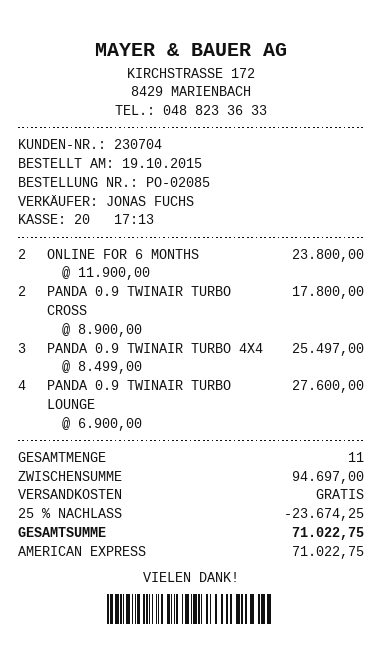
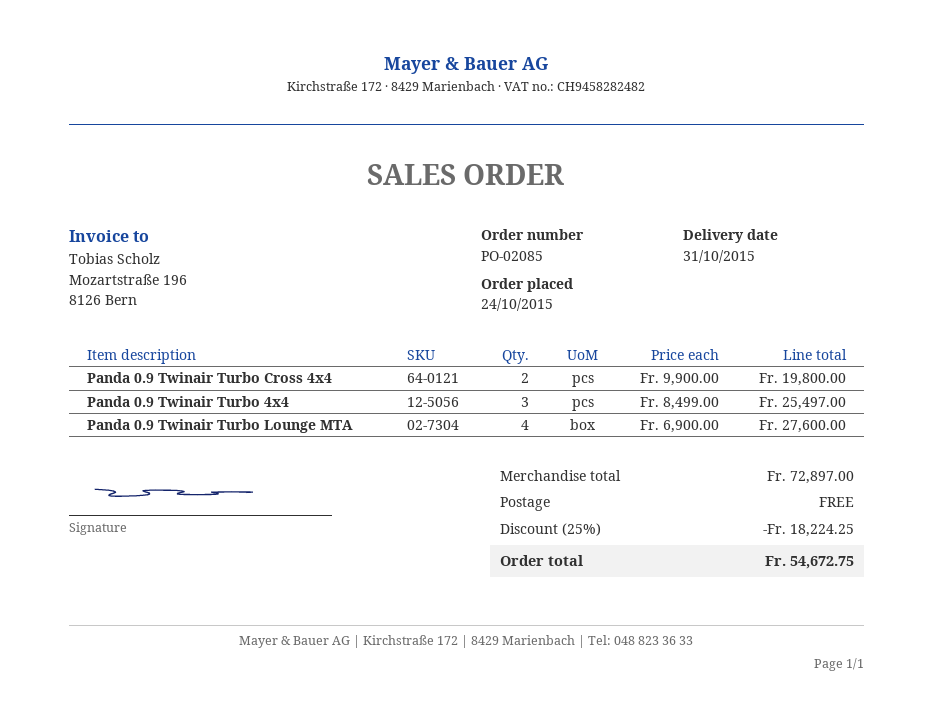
order date: 2015-10-19 -> 2015-10-24
ONLINE FOR 6 MONTHS: 2 x 11900.00 = 23800.00 -> none
PANDA 0.9 TWINAIR TURBO CROSS: 2 x 8900.00 = 17800.00 -> 2 x 9900.00 = 19800.00
subtotal: 94697.00 -> 72897.00
discount: 25% = 23674.25 -> 25% = 18224.25
total: 71022.75 -> 54672.75

